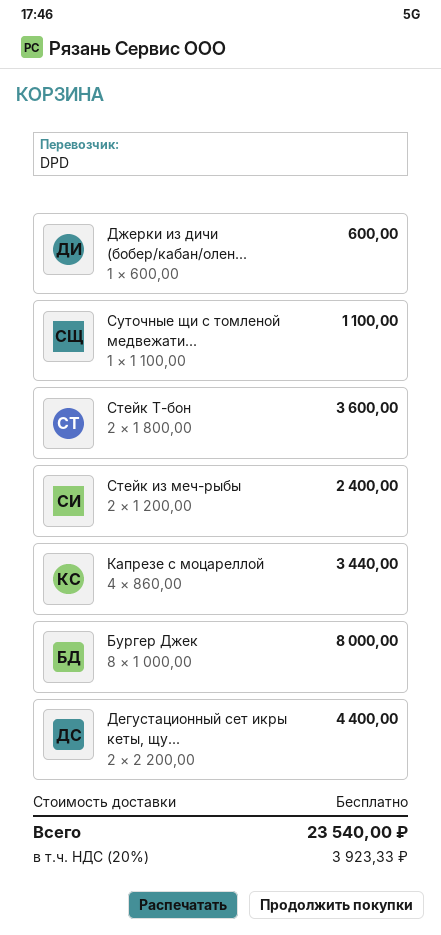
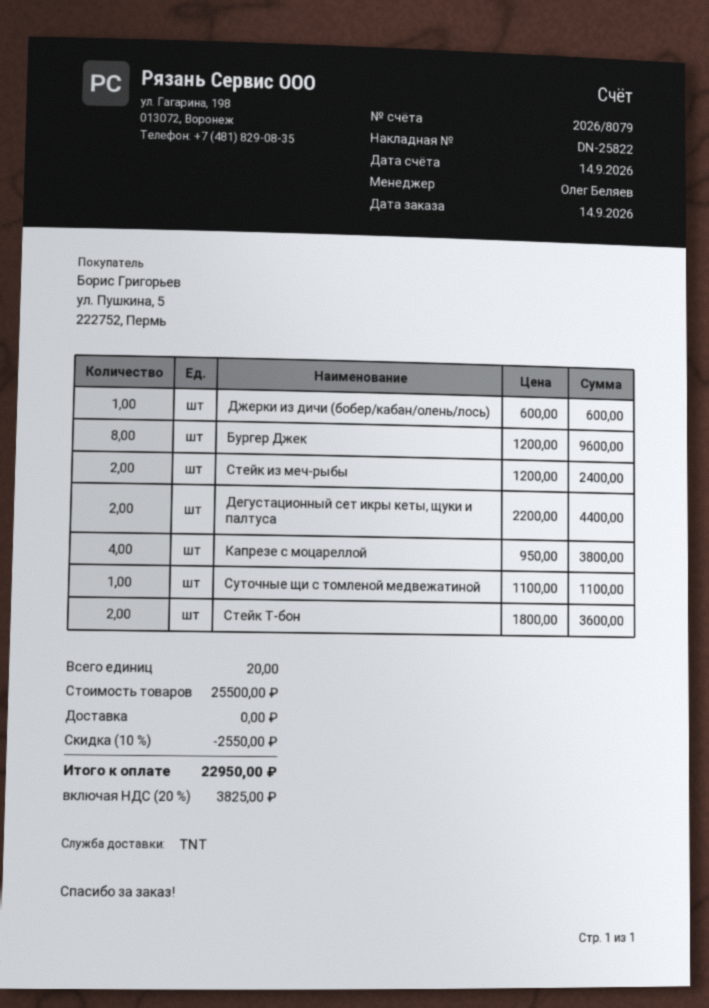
shipping method: DPD -> TNT
Капрезе с моцареллой: 4 x 860.00 = 3440.00 -> 4 x 950.00 = 3800.00
Бургер Джек: 8 x 1000.00 = 8000.00 -> 8 x 1200.00 = 9600.00
discount: none -> 10% = 2550.00
tax: 20% = 3923.33 -> 20% = 3825.00
total: 23540.00 -> 22950.00

